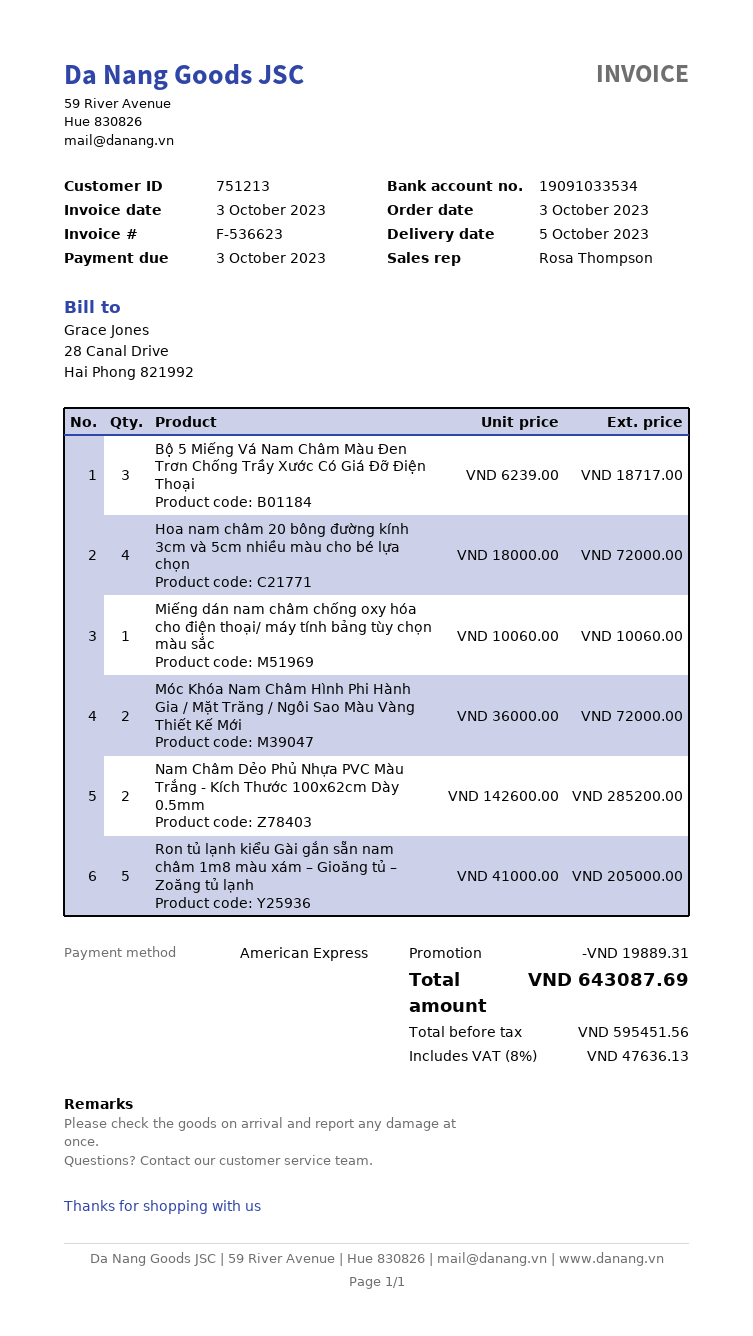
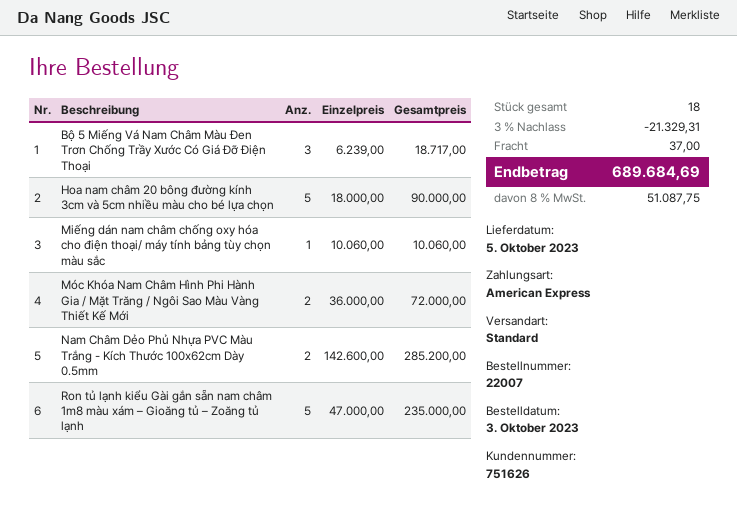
customer number: 751213 -> 751626
Hoa nam châm 20 bông đường kính 3cm và 5cm nhiều màu cho bé lựa chọn: 4 x 18000.00 = 72000.00 -> 5 x 18000.00 = 90000.00
Ron tủ lạnh kiểu Gài gắn sẵn nam châm 1m8 màu xám – Gioăng tủ – Zoăng tủ lạnh: 5 x 41000.00 = 205000.00 -> 5 x 47000.00 = 235000.00
discount: 19889.31 -> 21329.31
shipping: none -> 37.00
tax: 8% = 47636.13 -> 8% = 51087.75
total: 643087.69 -> 689684.69

